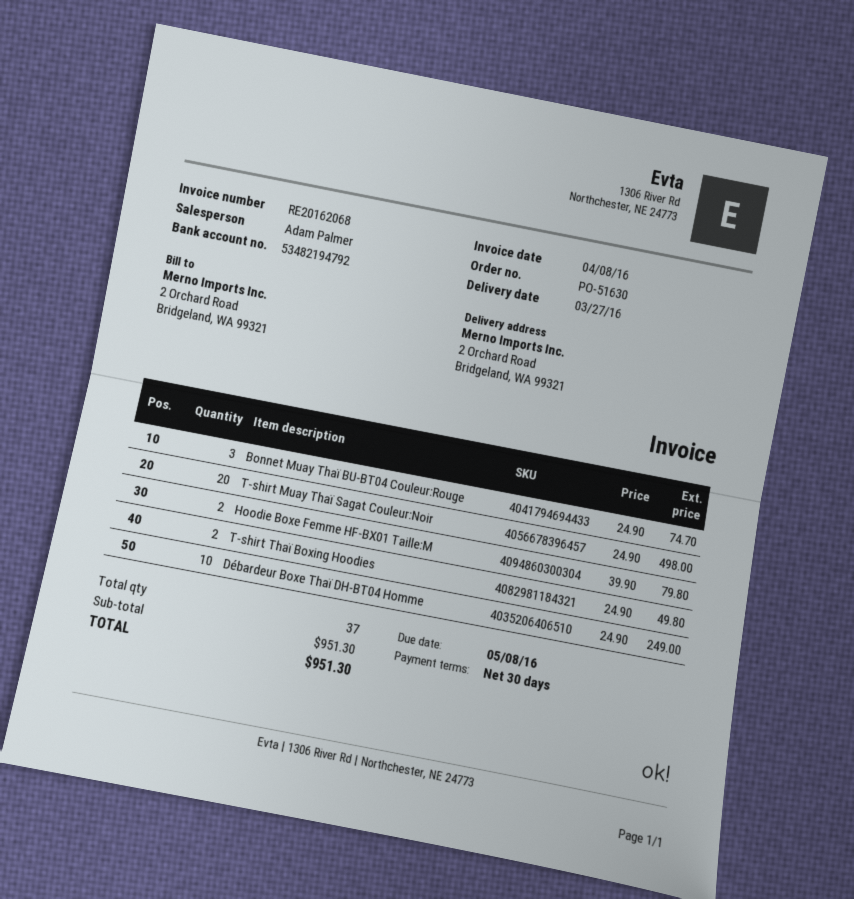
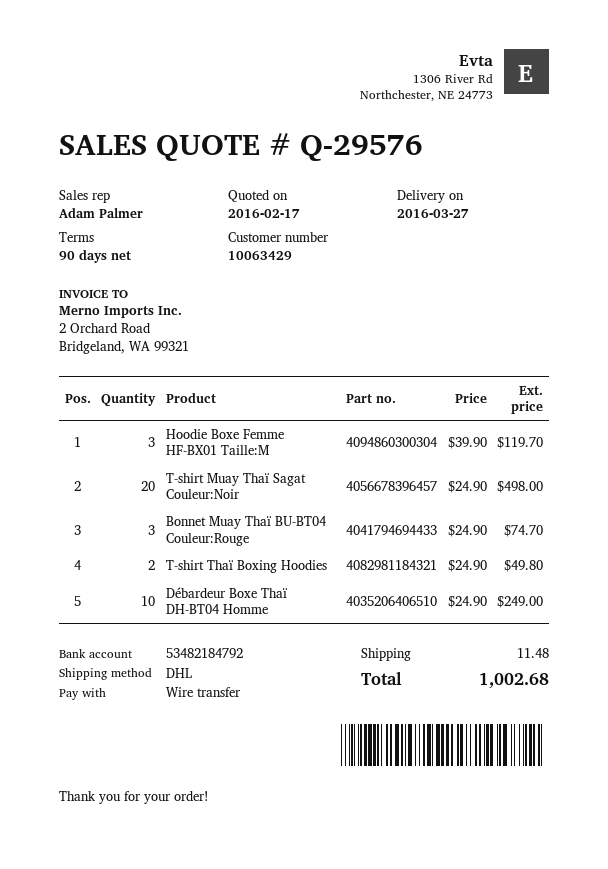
payment terms: 30 days -> 90 days
bank account: 53482194792 -> 53482184792
Hoodie Boxe Femme HF-BX01 Taille:M: 2 x 39.90 = 79.80 -> 3 x 39.90 = 119.70
shipping: none -> 11.48
total: 951.30 -> 1002.68

